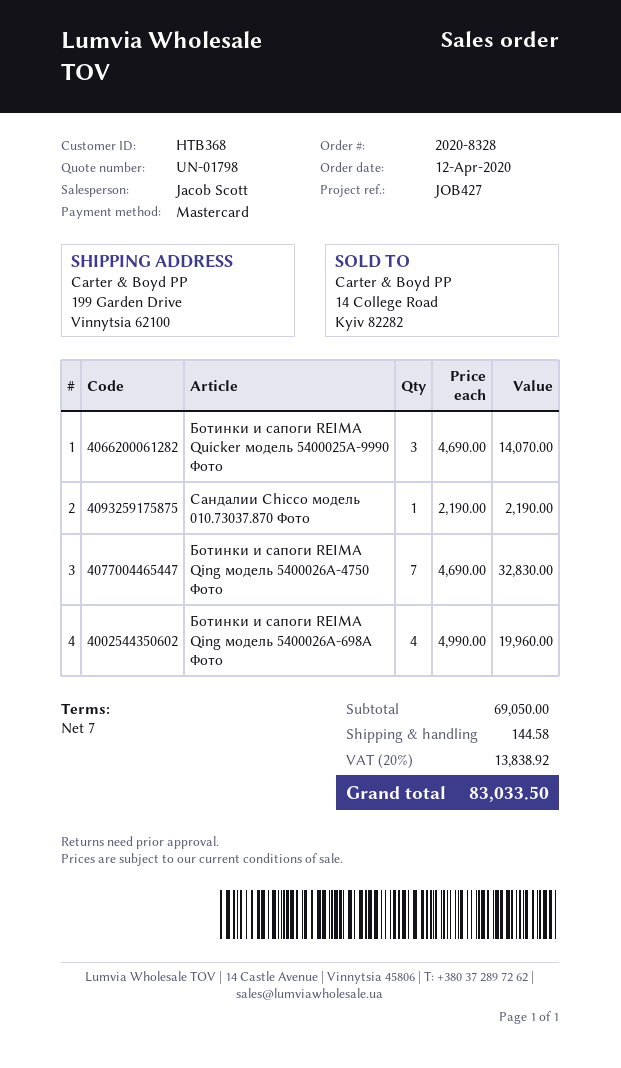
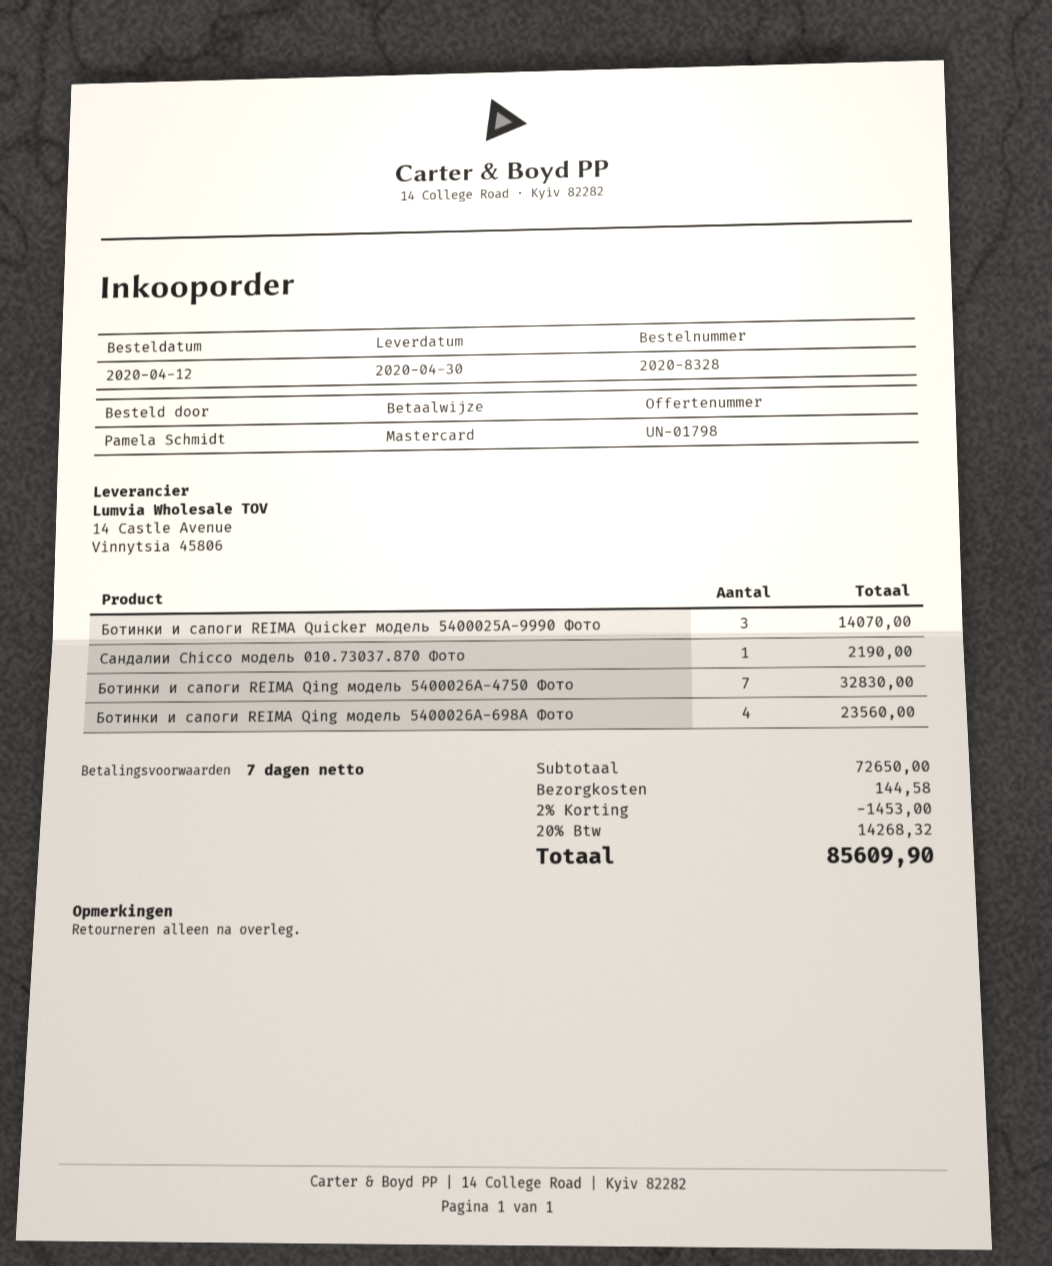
Ботинки и сапоги REIMA Qing модель 5400026A-698A Фото: 4 for 19960.00 -> 4 for 23560.00
subtotal: 69050.00 -> 72650.00
discount: none -> 2% = 1453.00
tax: 20% = 13838.92 -> 20% = 14268.32
total: 83033.50 -> 85609.90

